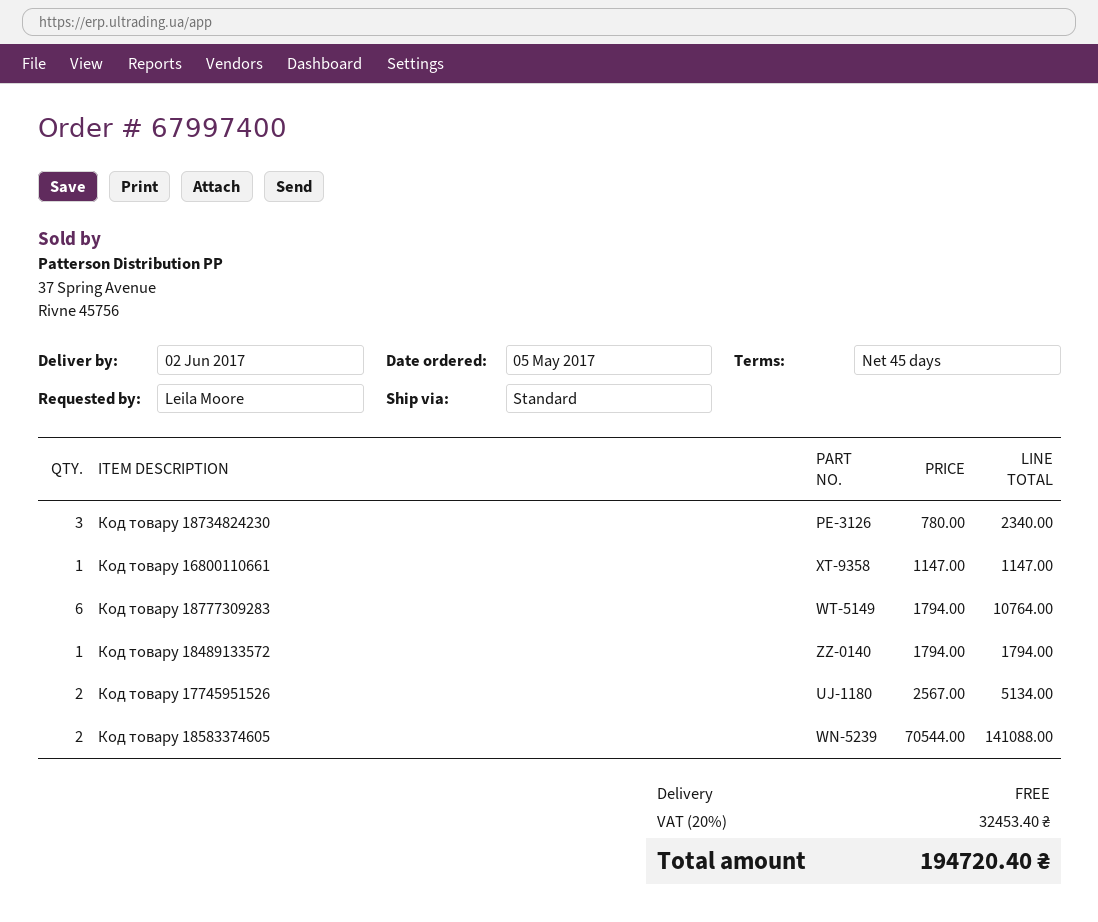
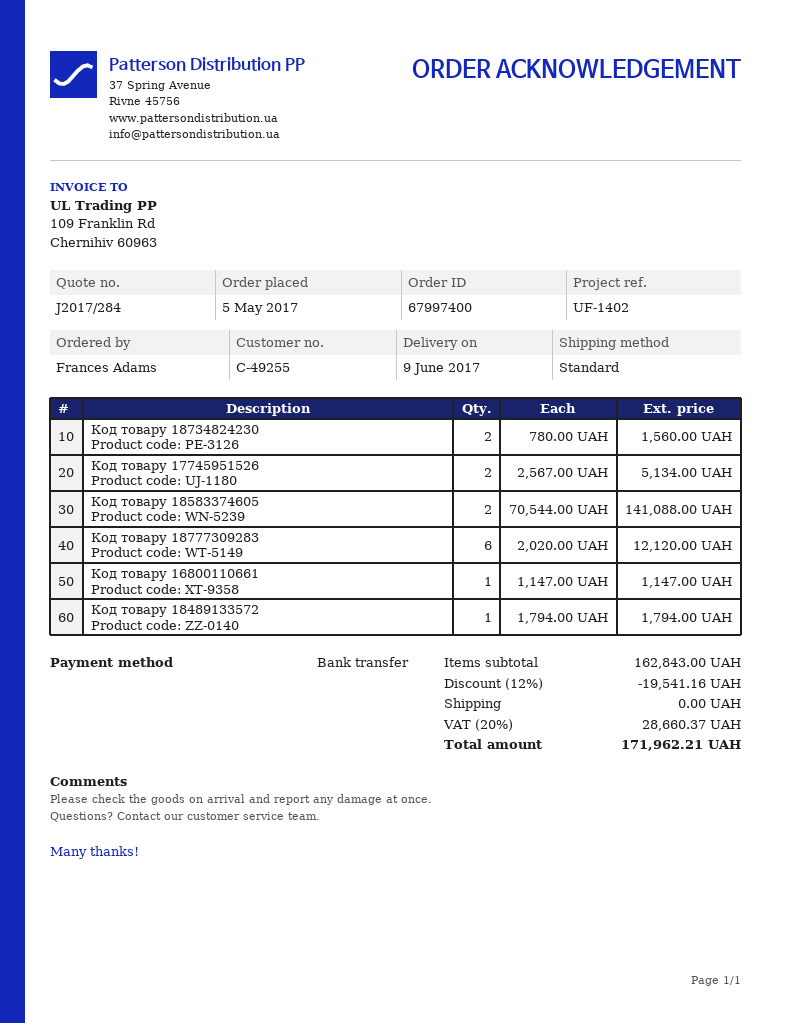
delivery date: 2017-06-02 -> 2017-06-09
ordered by: Leila Moore -> Frances Adams
Код товару 18734824230: 3 x 780.00 = 2340.00 -> 2 x 780.00 = 1560.00
Код товару 18777309283: 6 x 1794.00 = 10764.00 -> 6 x 2020.00 = 12120.00
discount: none -> 12% = 19541.16
tax: 20% = 32453.40 -> 20% = 28660.37
total: 194720.40 -> 171962.21

